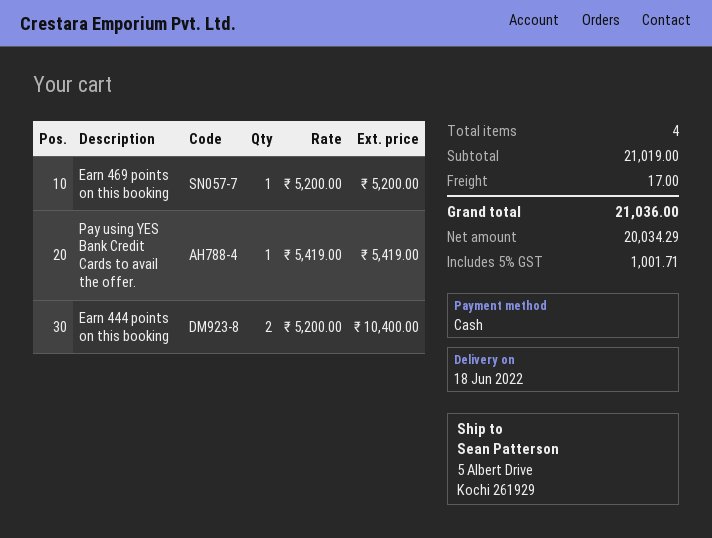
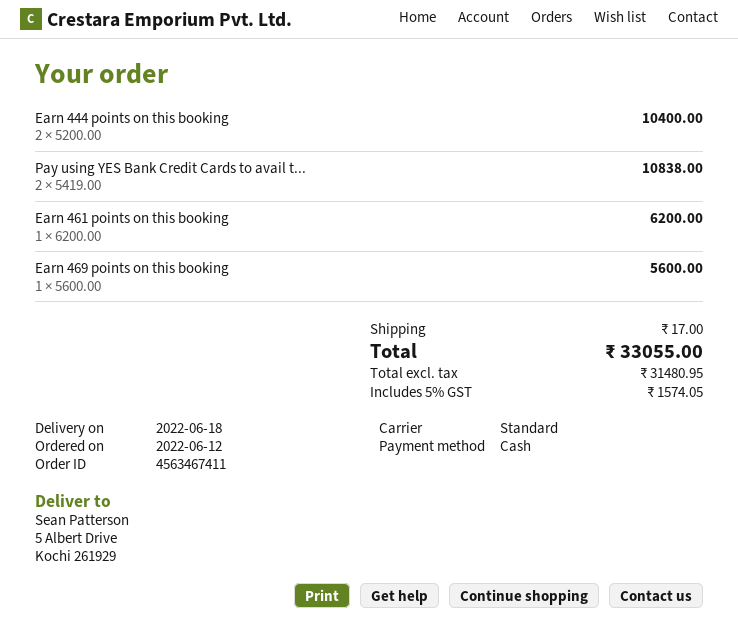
Earn 469 points on this booking: 1 x 5200.00 = 5200.00 -> 1 x 5600.00 = 5600.00
Pay using YES Bank Credit Cards to avail the offer.: 1 x 5419.00 = 5419.00 -> 2 x 5419.00 = 10838.00
Earn 461 points on this booking: none -> 1 x 6200.00 = 6200.00
net: 20034.29 -> 31480.95
tax: 5% = 1001.71 -> 5% = 1574.05
total: 21036.00 -> 33055.00

